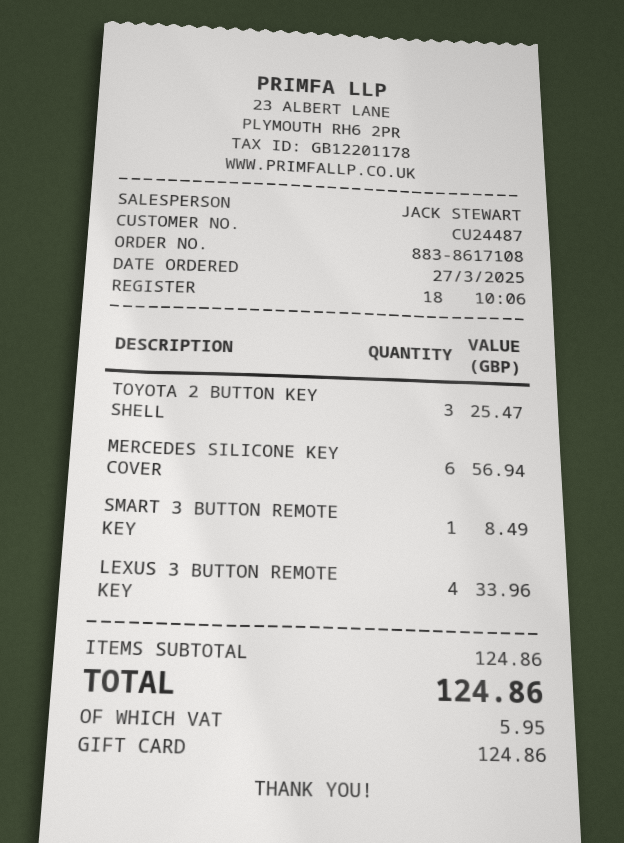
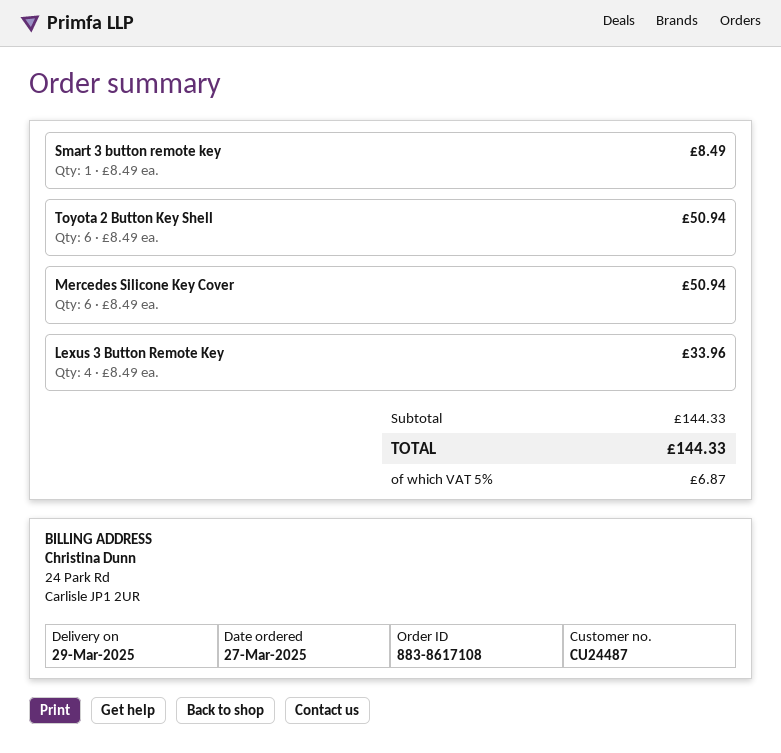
TOYOTA 2 BUTTON KEY SHELL: 3 for 25.47 -> 6 for 50.94
MERCEDES SILICONE KEY COVER: 6 for 56.94 -> 6 for 50.94
subtotal: 124.86 -> 144.33
tax: 5.95 -> 6.87
total: 124.86 -> 144.33

